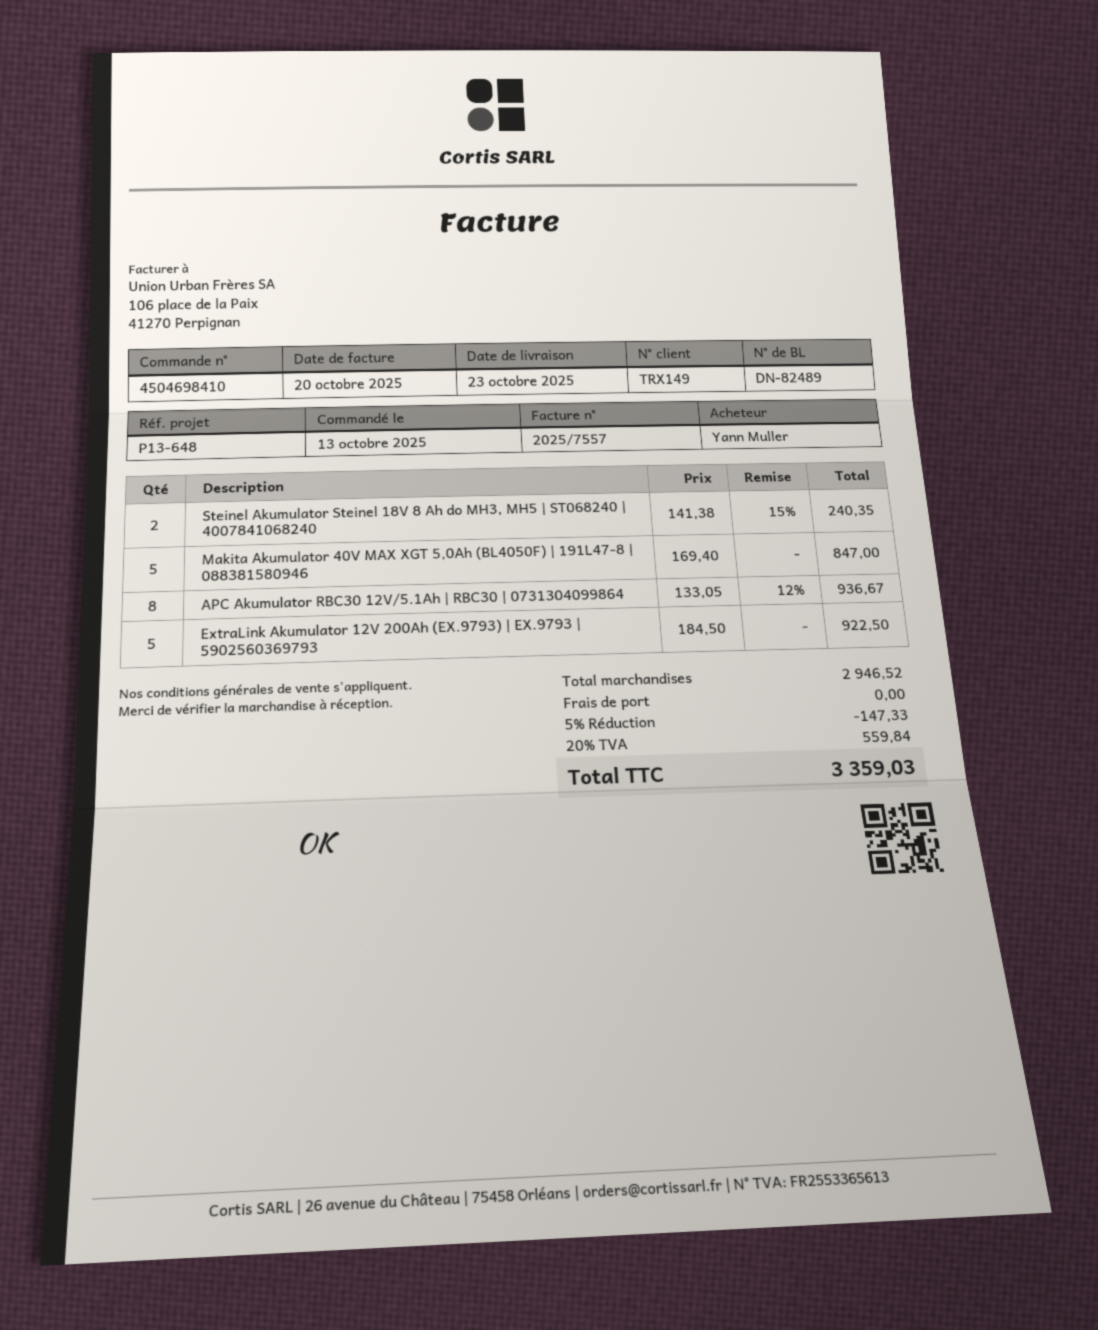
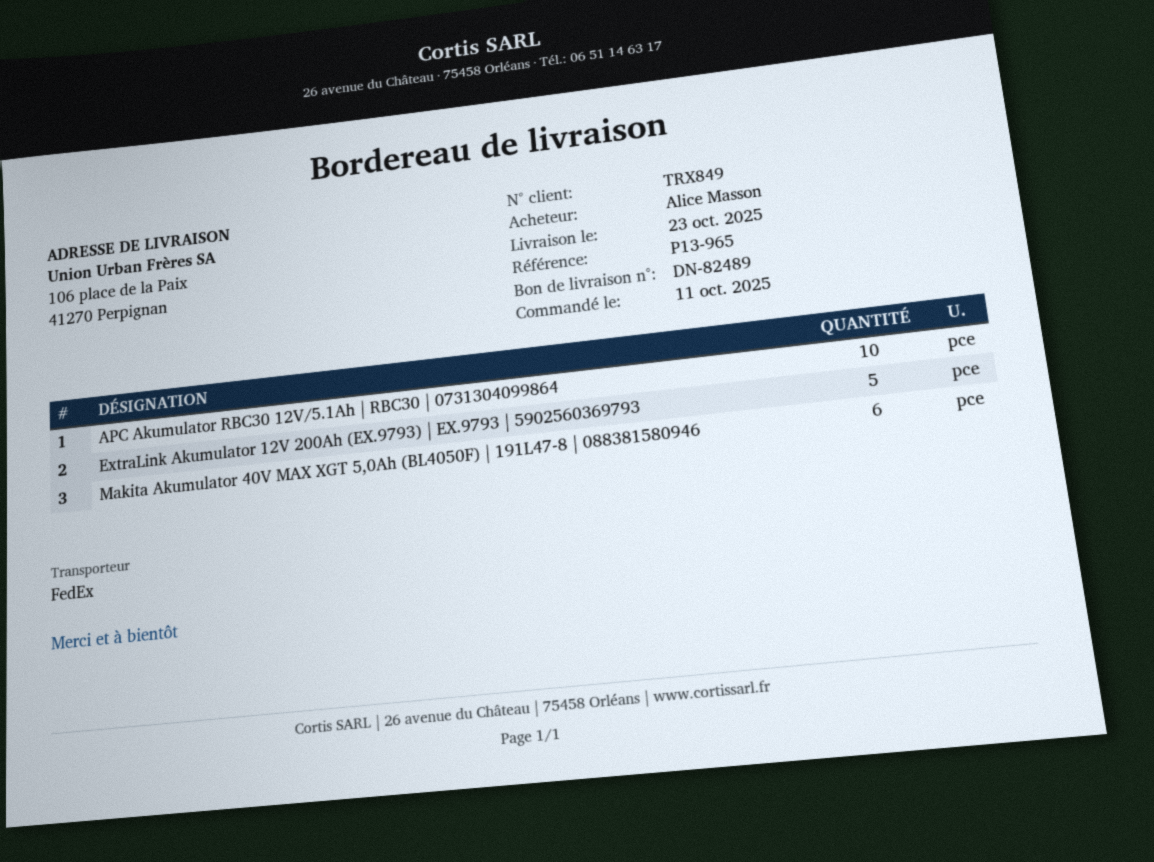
order date: 2025-10-13 -> 2025-10-11
customer number: TRX149 -> TRX849
reference: P13-648 -> P13-965
ordered by: Yann Muller -> Alice Masson
Steinel Akumulator Steinel 18V 8 Ah do MH3, MH5 | ST068240 | 4007841068240: 2 -> none
Makita Akumulator 40V MAX XGT 5,0Ah (BL4050F) | 191L47-8 | 088381580946: 5 -> 6
APC Akumulator RBC30 12V/5.1Ah | RBC30 | 0731304099864: 8 -> 10

